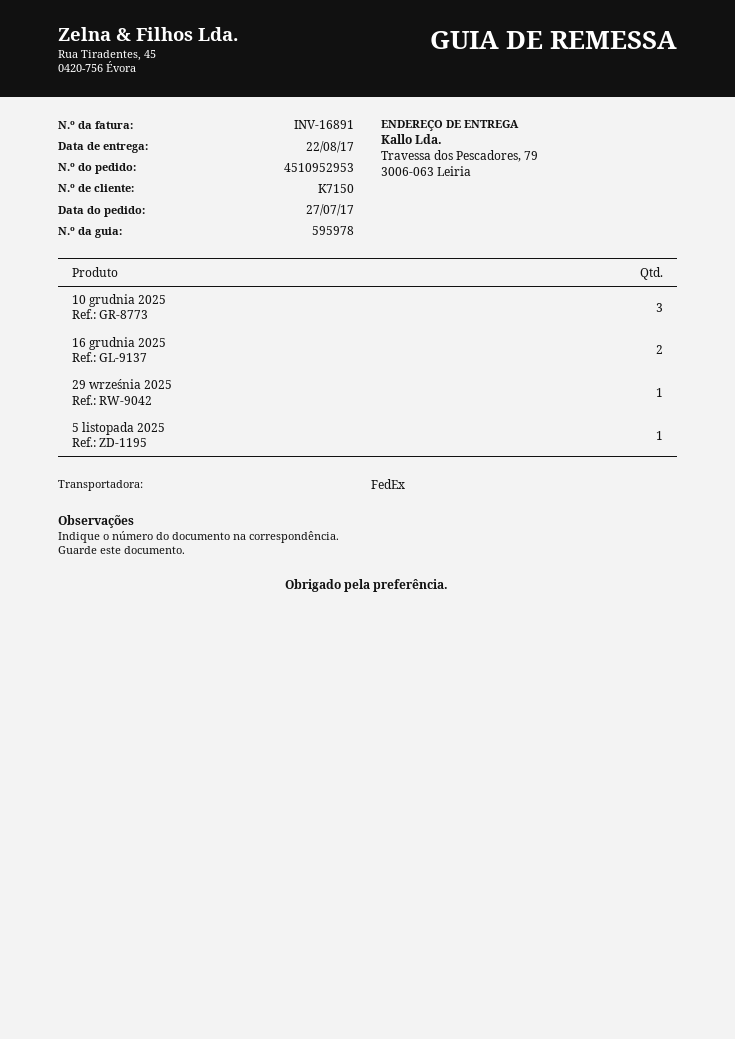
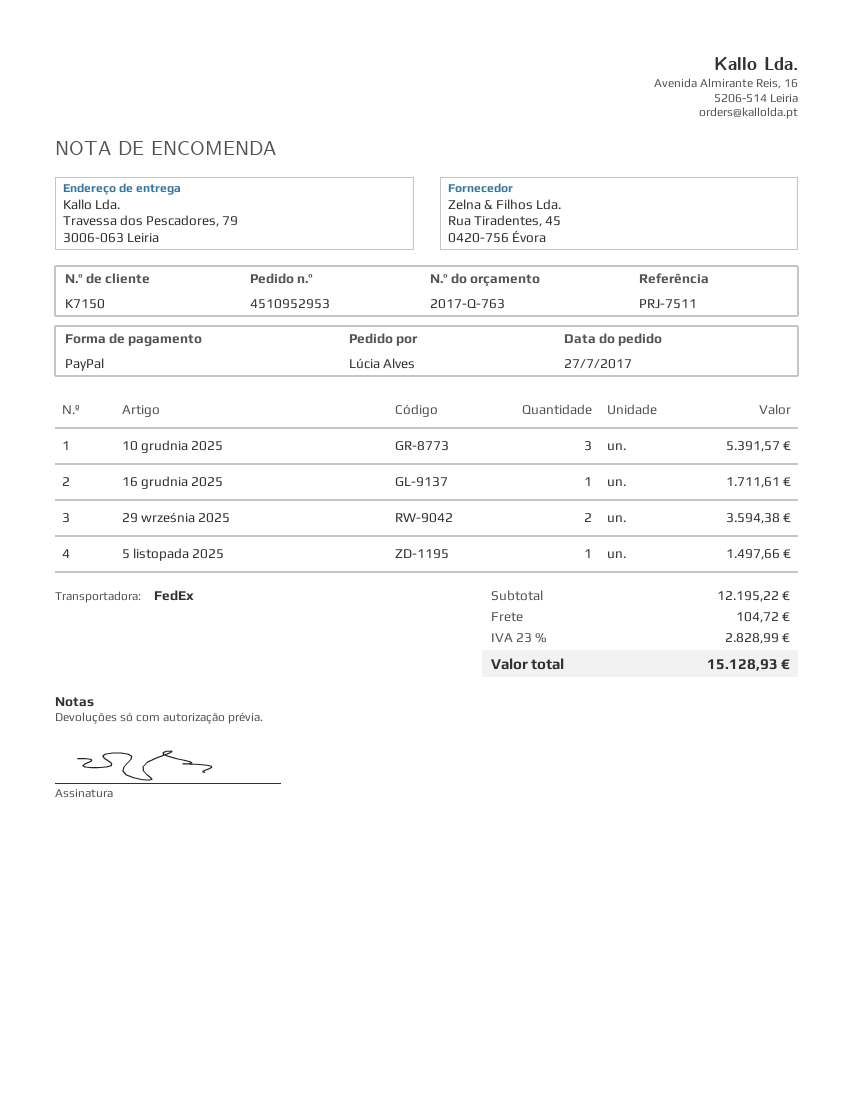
16 grudnia 2025: 2 -> 1
29 września 2025: 1 -> 2

